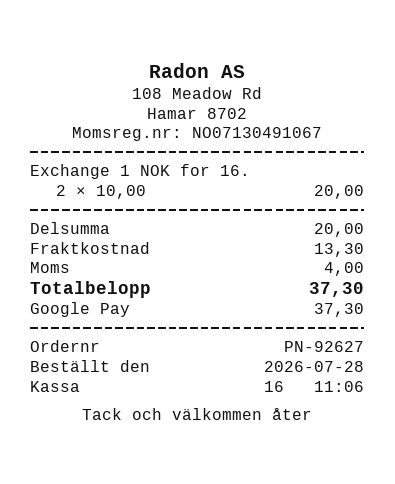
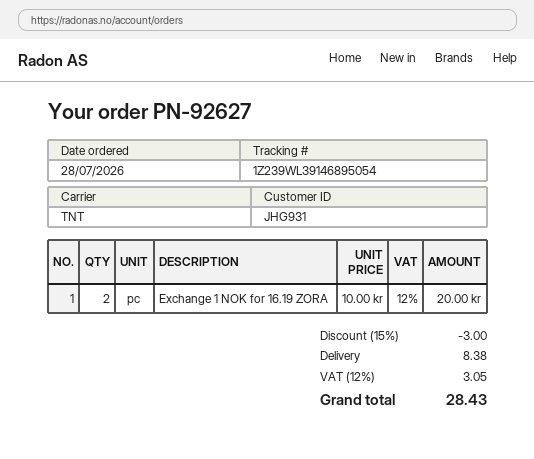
discount: none -> 15% = 3.00
shipping: 13.30 -> 8.38
tax: 4.00 -> 3.05
total: 37.30 -> 28.43

